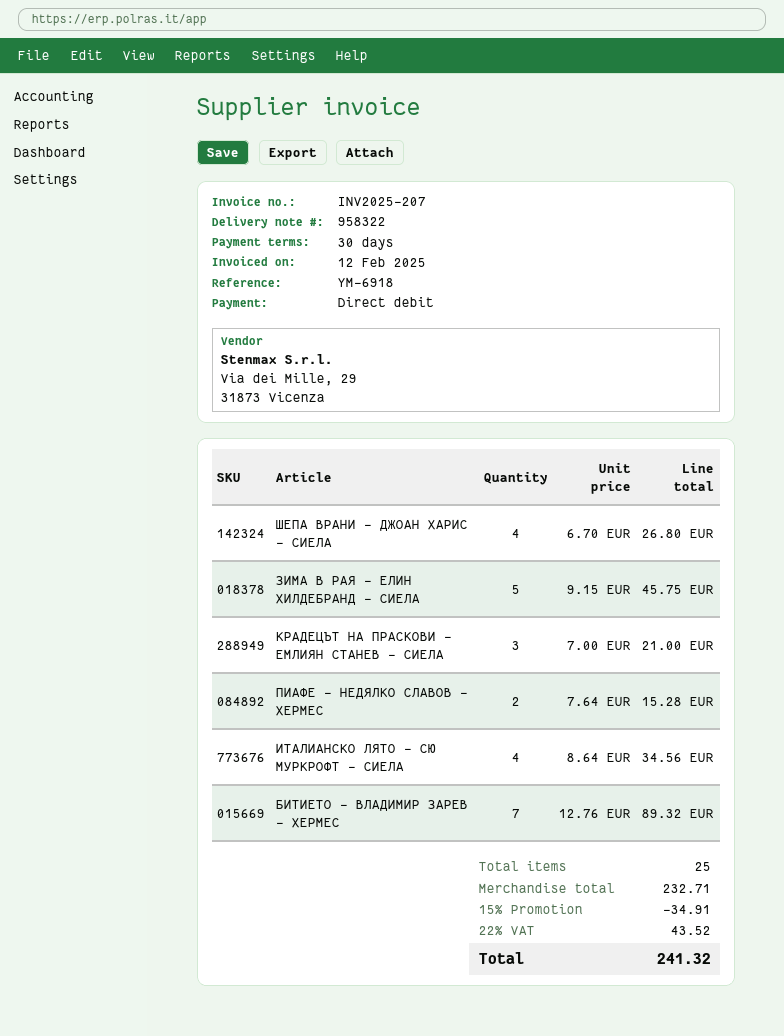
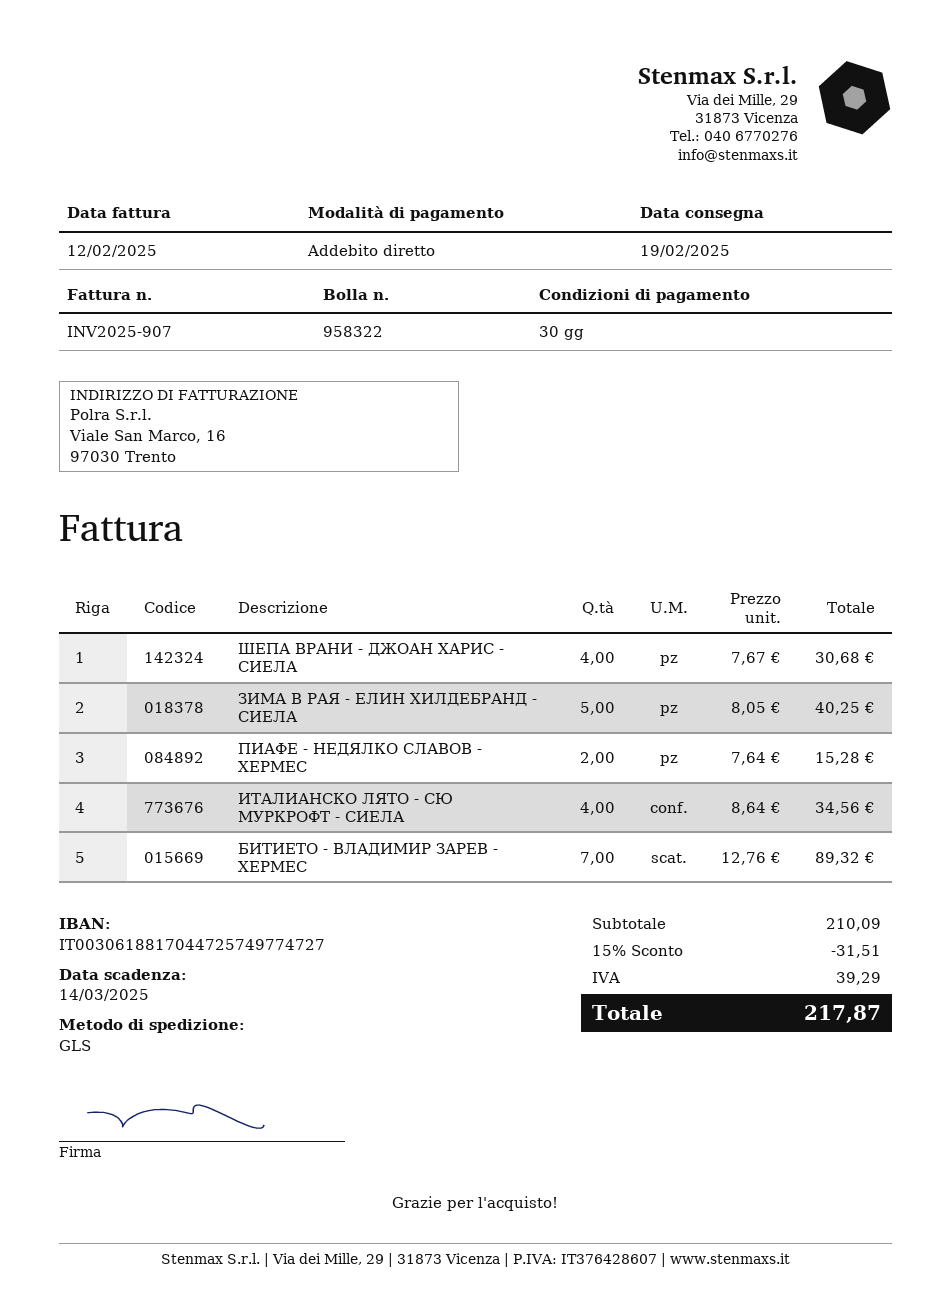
invoice number: INV2025-207 -> INV2025-907
ШЕПА ВРАНИ - ДЖОАН ХАРИС - СИЕЛА: 4 x 6.70 = 26.80 -> 4 x 7.67 = 30.68
ЗИМА В РАЯ - ЕЛИН ХИЛДЕБРАНД - СИЕЛА: 5 x 9.15 = 45.75 -> 5 x 8.05 = 40.25
КРАДЕЦЪТ НА ПРАСКОВИ - ЕМЛИЯН СТАНЕВ - СИЕЛА: 3 x 7.00 = 21.00 -> none
subtotal: 232.71 -> 210.09
discount: 15% = 34.91 -> 15% = 31.51
tax: 43.52 -> 39.29
total: 241.32 -> 217.87

